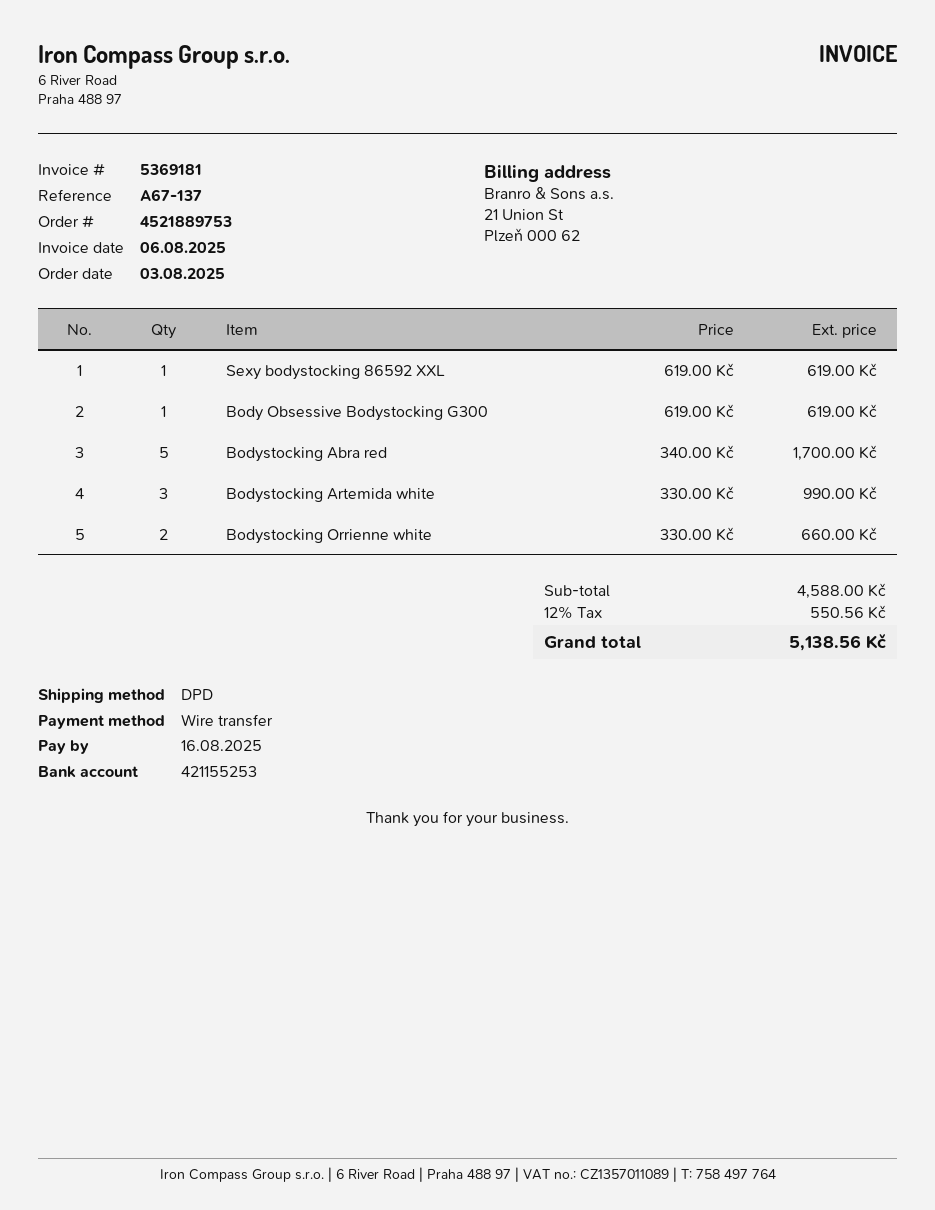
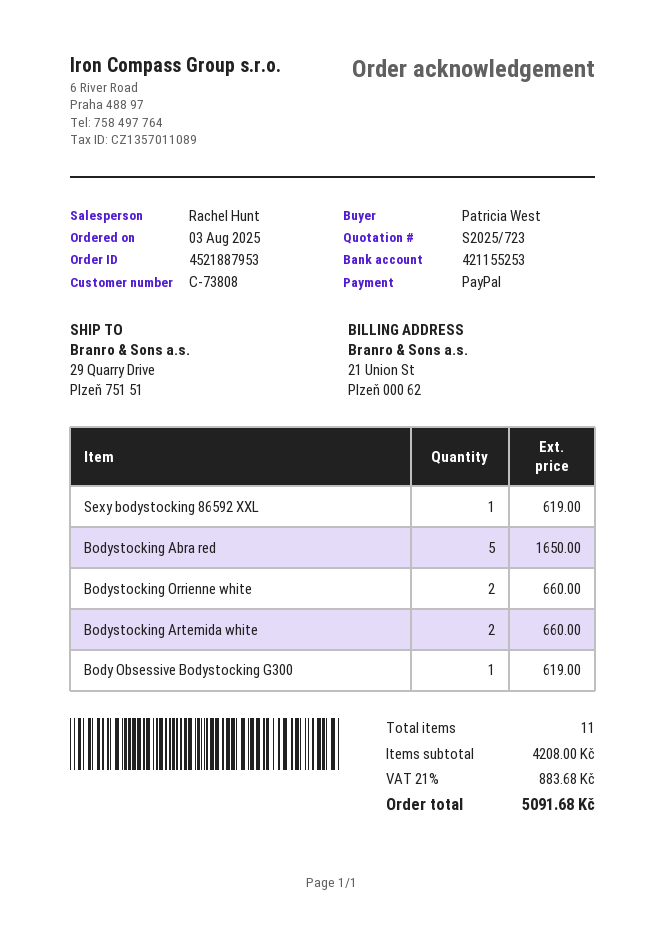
order number: 4521889753 -> 4521887953
payment method: bank transfer -> PayPal
Bodystocking Abra red: 5 for 1700.00 -> 5 for 1650.00
Bodystocking Artemida white: 3 for 990.00 -> 2 for 660.00
subtotal: 4588.00 -> 4208.00
tax: 12% = 550.56 -> 21% = 883.68
total: 5138.56 -> 5091.68

